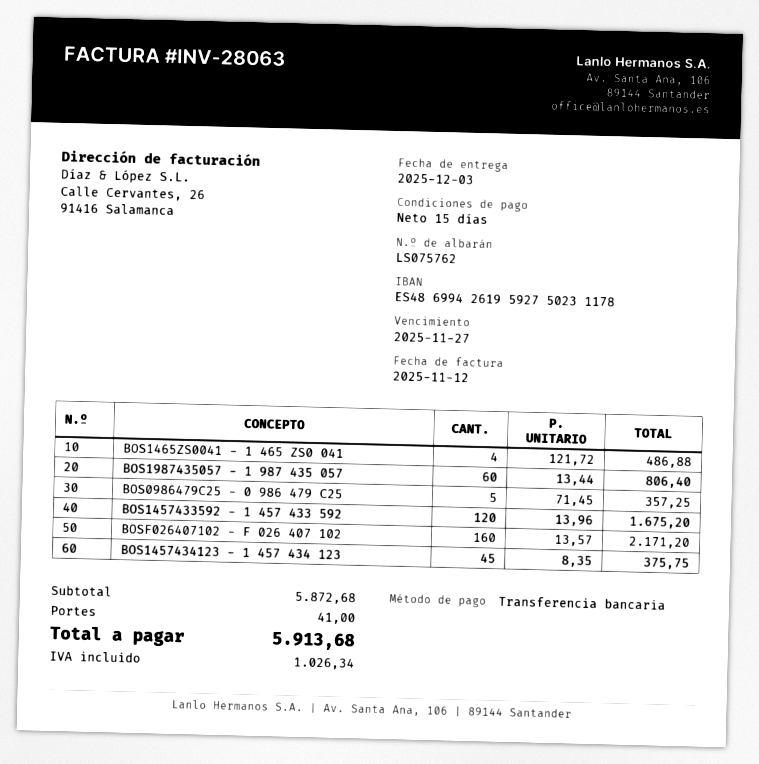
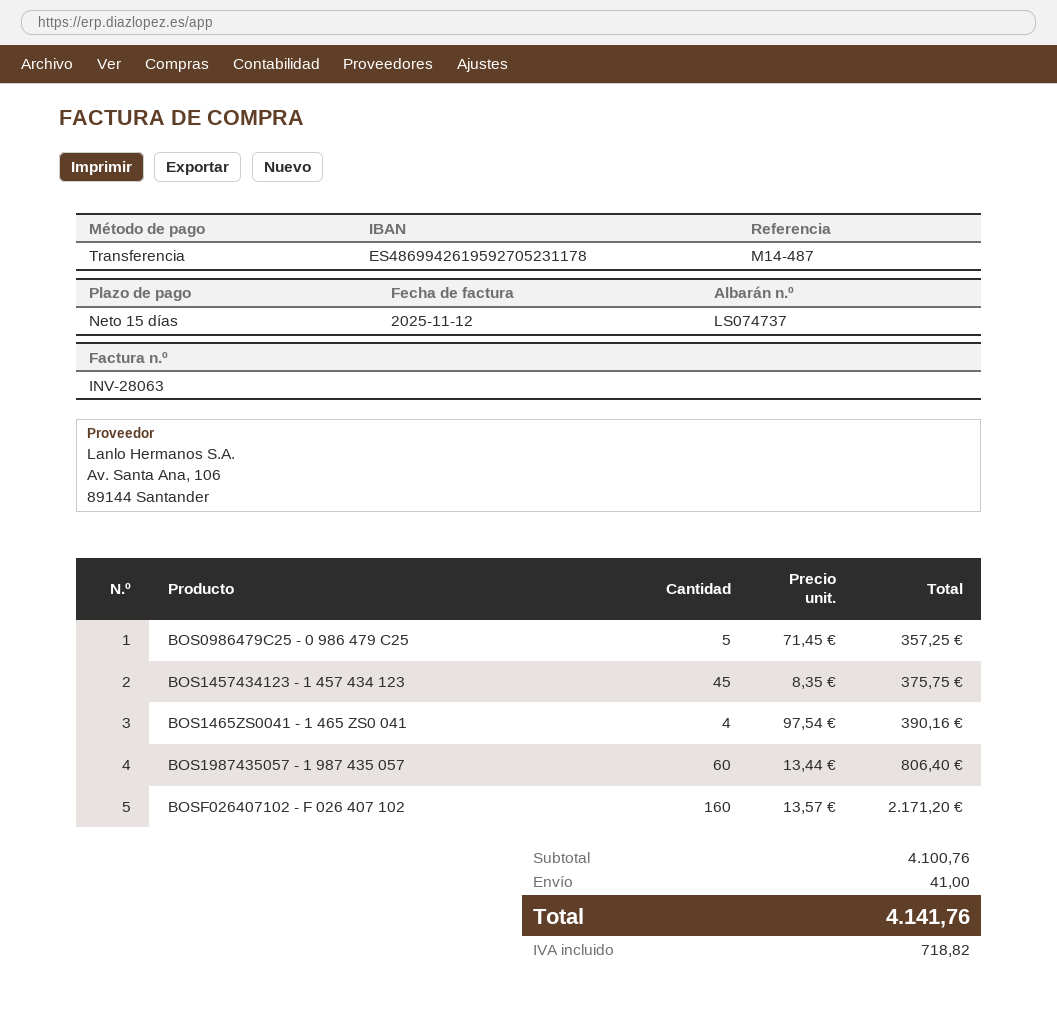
delivery note number: LS075762 -> LS074737
bank account: ES4869942619592750231178 -> ES4869942619592705231178
BOS1465ZS0041 - 1 465 ZS0 041: 4 x 121.72 = 486.88 -> 4 x 97.54 = 390.16
BOS1457433592 - 1 457 433 592: 120 x 13.96 = 1675.20 -> none
subtotal: 5872.68 -> 4100.76
tax: 1026.34 -> 718.82
total: 5913.68 -> 4141.76

